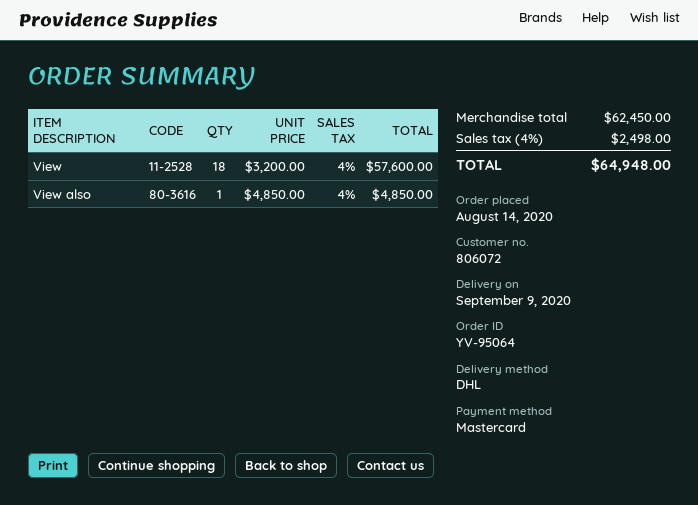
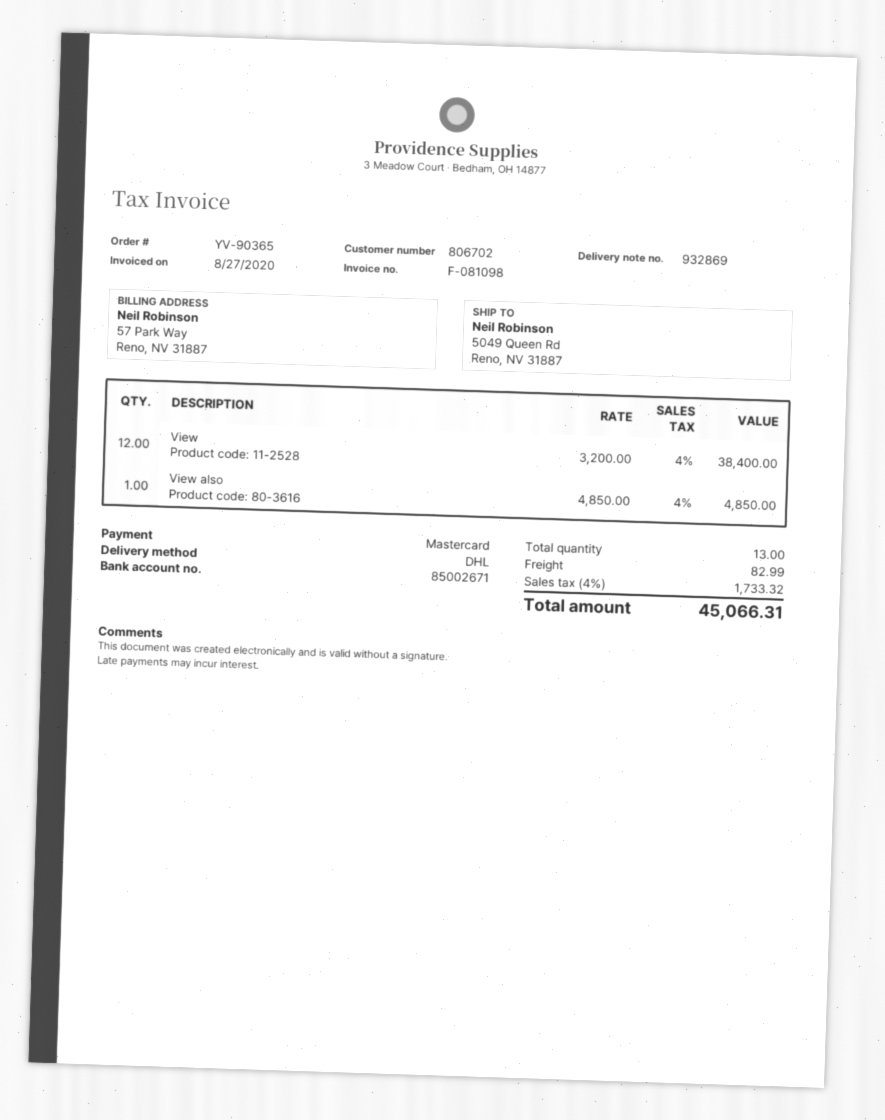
order number: YV-95064 -> YV-90365
customer number: 806072 -> 806702
View: 18 x 3200.00 = 57600.00 -> 12 x 3200.00 = 38400.00
shipping: none -> 82.99
tax: 4% = 2498.00 -> 4% = 1733.32
total: 64948.00 -> 45066.31

